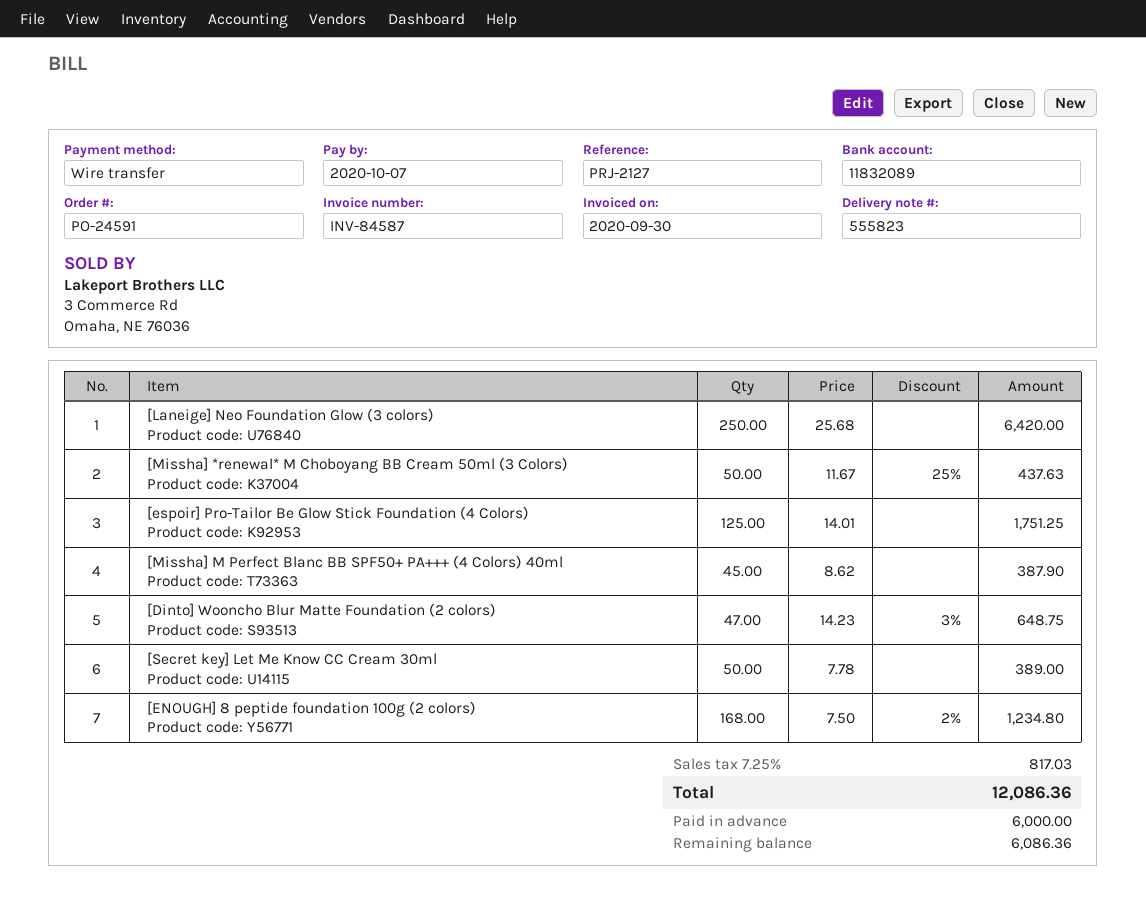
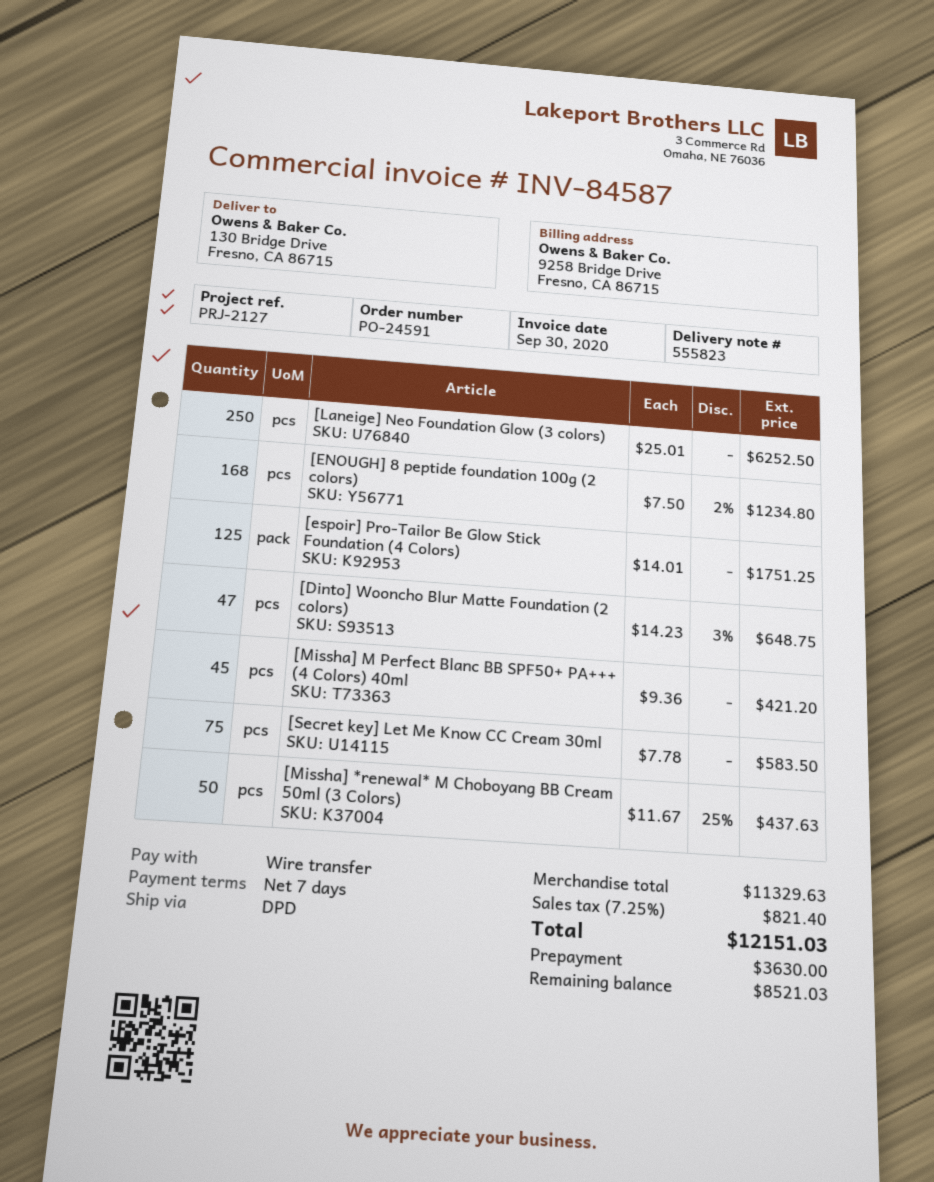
[Laneige] Neo Foundation Glow (3 colors): 250 x 25.68 = 6420.00 -> 250 x 25.01 = 6252.50
[Missha] M Perfect Blanc BB SPF50+ PA+++ (4 Colors) 40ml: 45 x 8.62 = 387.90 -> 45 x 9.36 = 421.20
[Secret key] Let Me Know CC Cream 30ml: 50 x 7.78 = 389.00 -> 75 x 7.78 = 583.50
tax: 7.25% = 817.03 -> 7.25% = 821.40
total: 12086.36 -> 12151.03
deposit: 6000.00 -> 3630.00
balance: 6086.36 -> 8521.03

